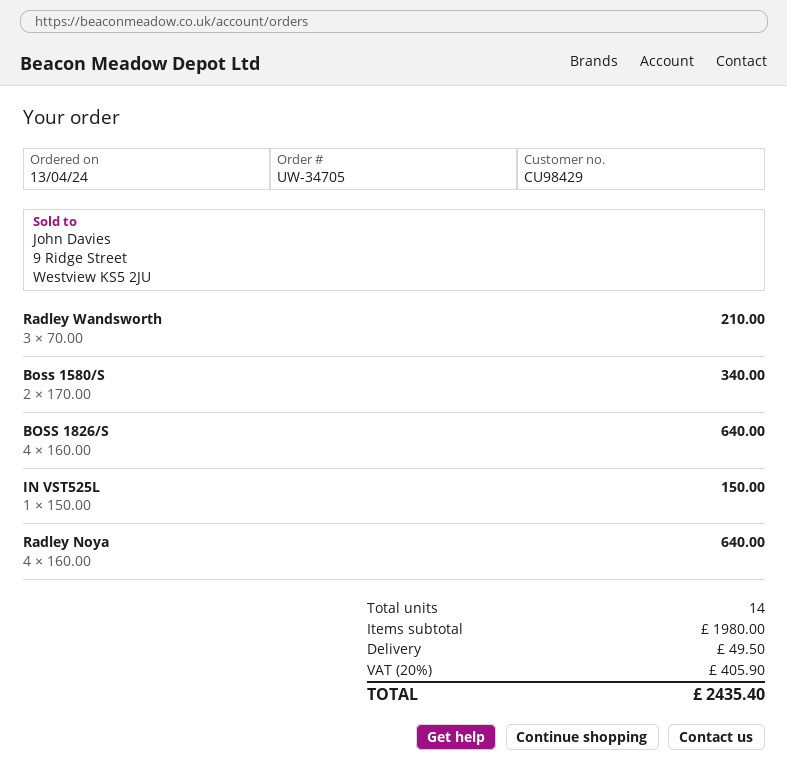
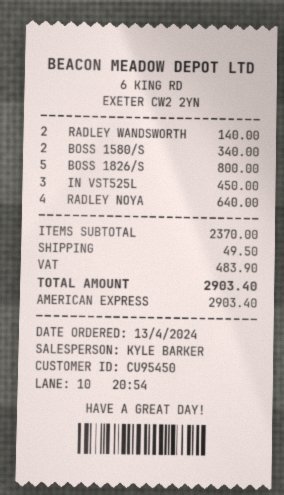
customer number: CU98429 -> CU95450
Radley Wandsworth: 3 for 210.00 -> 2 for 140.00
BOSS 1826/S: 4 for 640.00 -> 5 for 800.00
IN VST525L: 1 for 150.00 -> 3 for 450.00
subtotal: 1980.00 -> 2370.00
tax: 405.90 -> 483.90
total: 2435.40 -> 2903.40

